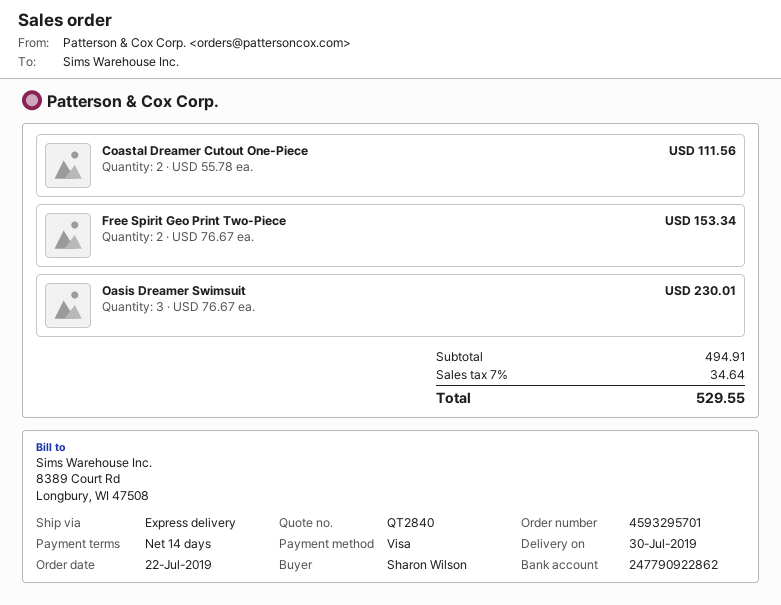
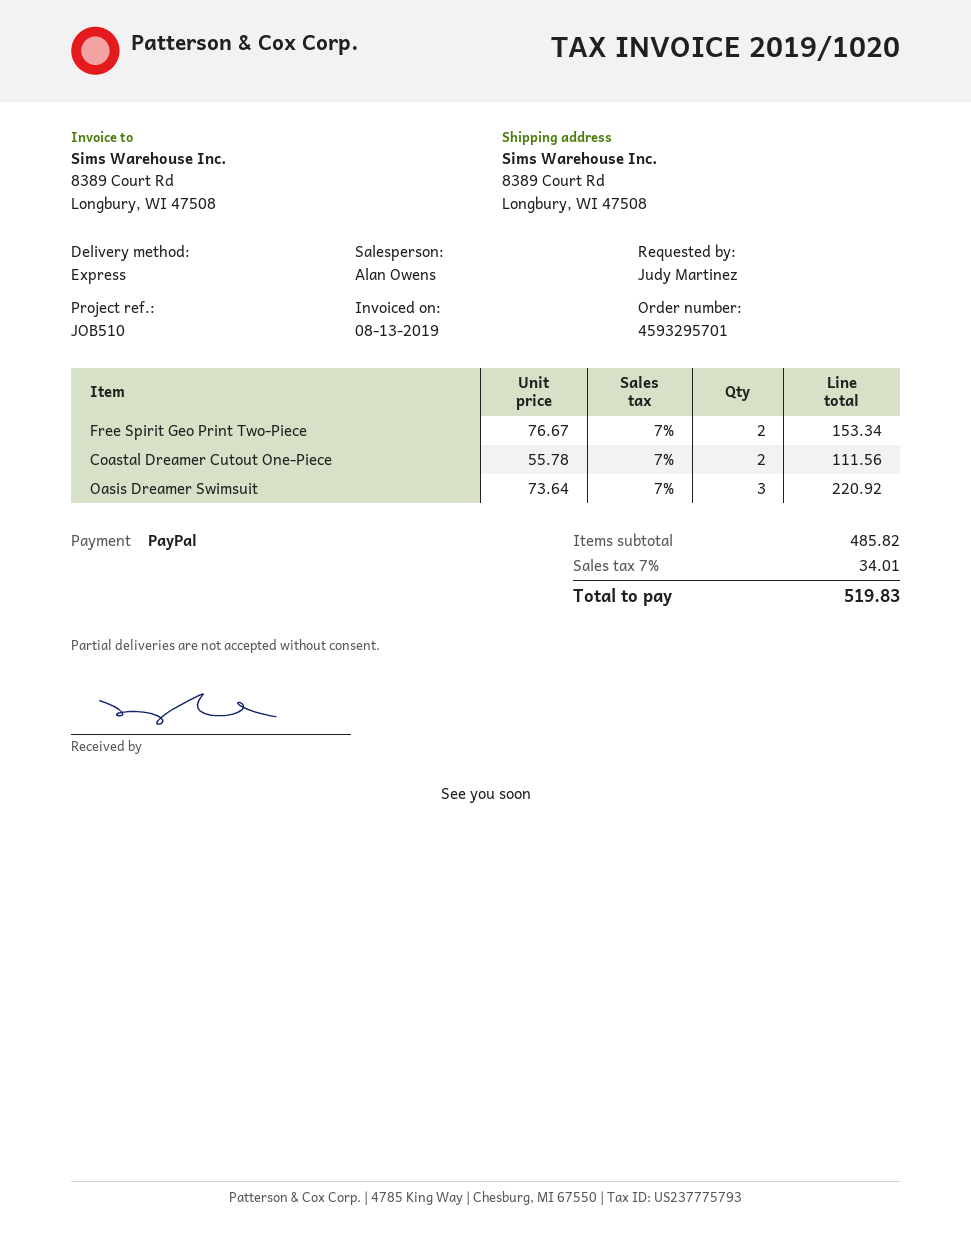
ordered by: Sharon Wilson -> Judy Martinez
payment method: Visa -> PayPal
Oasis Dreamer Swimsuit: 3 x 76.67 = 230.01 -> 3 x 73.64 = 220.92
subtotal: 494.91 -> 485.82
tax: 7% = 34.64 -> 7% = 34.01
total: 529.55 -> 519.83

